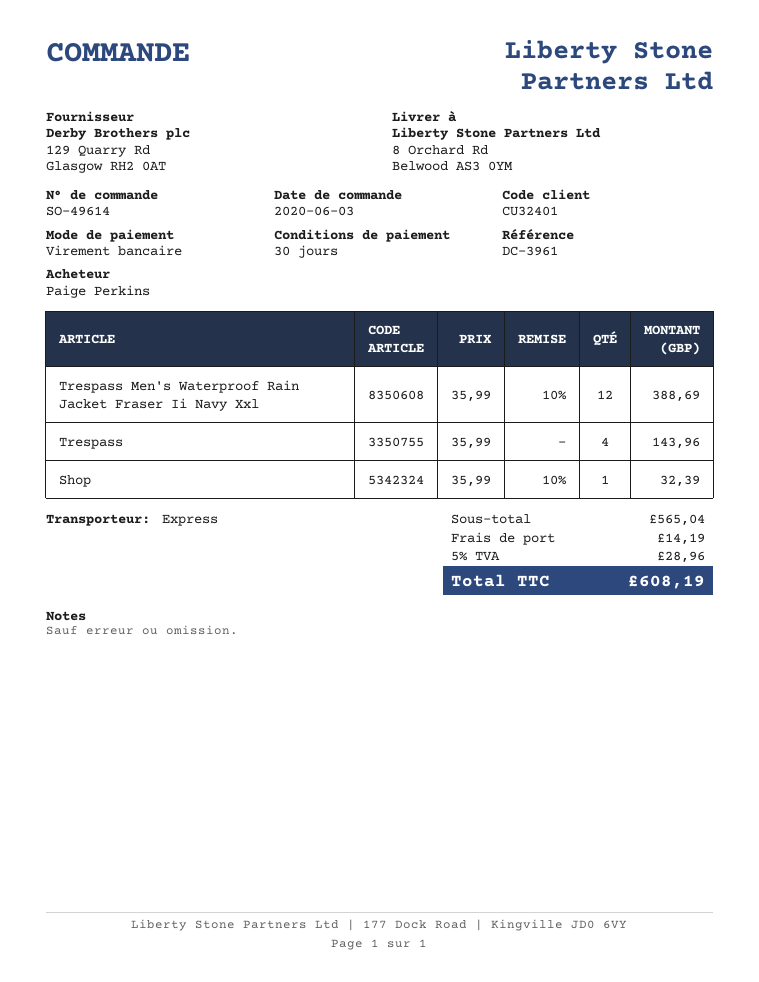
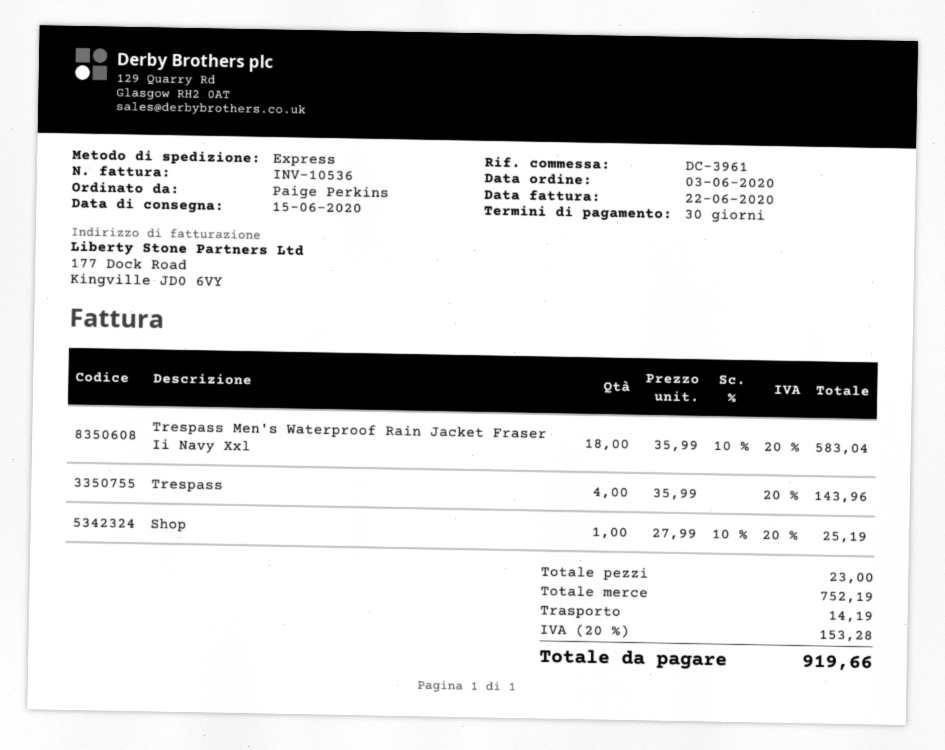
Trespass Men's Waterproof Rain Jacket Fraser Ii Navy Xxl: 12 x 35.99 - 10% = 388.69 -> 18 x 35.99 - 10% = 583.04
Shop: 1 x 35.99 - 10% = 32.39 -> 1 x 27.99 - 10% = 25.19
subtotal: 565.04 -> 752.19
tax: 5% = 28.96 -> 20% = 153.28
total: 608.19 -> 919.66

